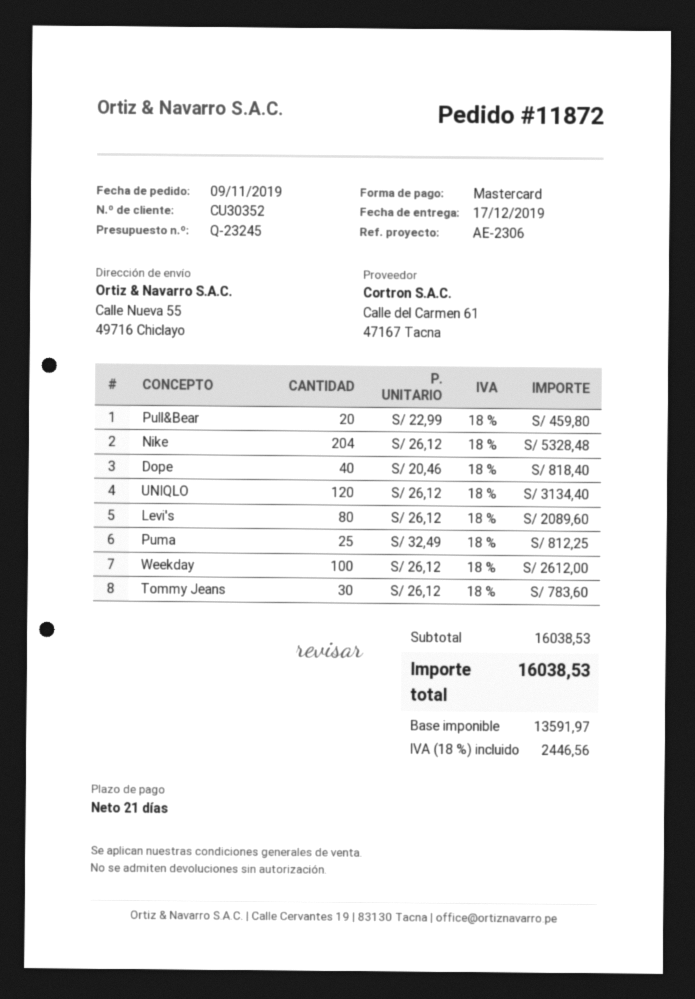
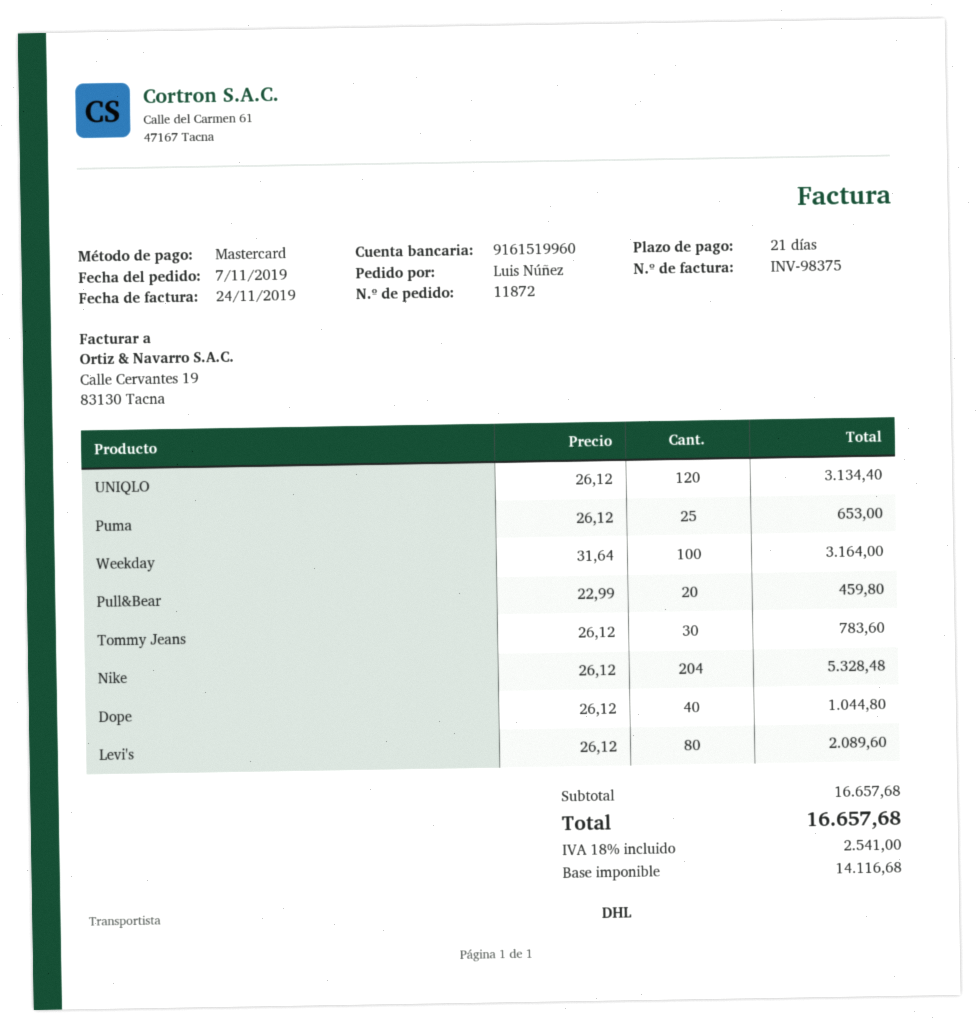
order date: 2019-11-09 -> 2019-11-07
Dope: 40 x 20.46 = 818.40 -> 40 x 26.12 = 1044.80
Puma: 25 x 32.49 = 812.25 -> 25 x 26.12 = 653.00
Weekday: 100 x 26.12 = 2612.00 -> 100 x 31.64 = 3164.00
subtotal: 16038.53 -> 16657.68
net: 13591.97 -> 14116.68
tax: 18% = 2446.56 -> 18% = 2541.00
total: 16038.53 -> 16657.68

